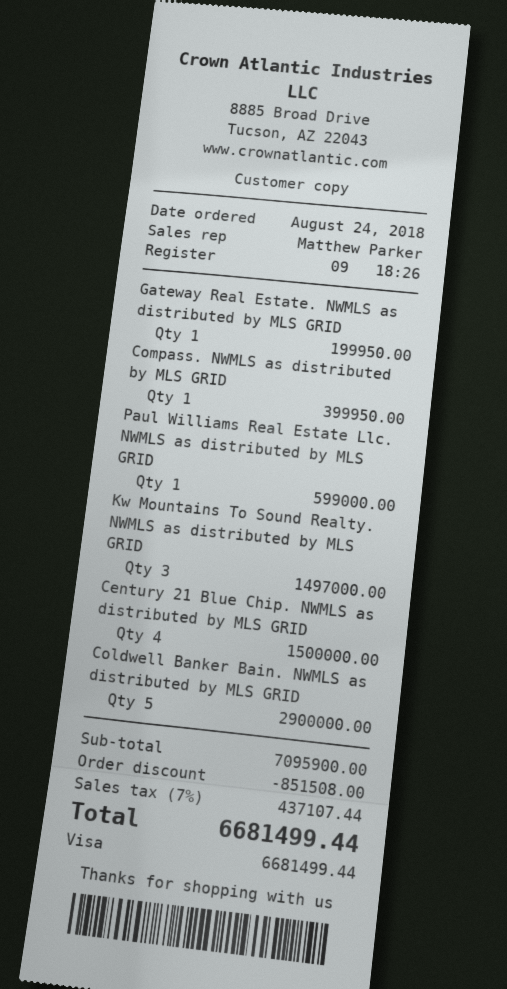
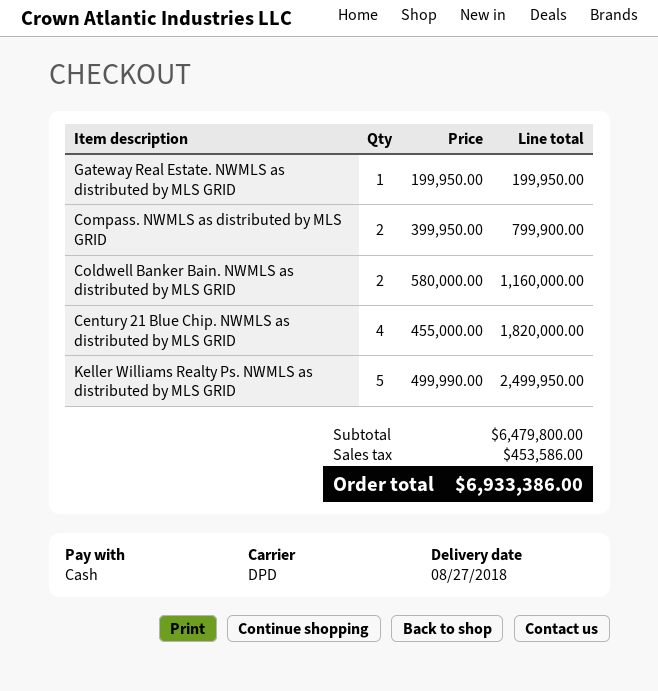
payment method: Visa -> cash
Compass. NWMLS as distributed by MLS GRID: 1 for 399950.00 -> 2 for 799900.00
Paul Williams Real Estate Llc. NWMLS as distributed by MLS GRID: 1 for 599000.00 -> none
Kw Mountains To Sound Realty. NWMLS as distributed by MLS GRID: 3 for 1497000.00 -> none
Century 21 Blue Chip. NWMLS as distributed by MLS GRID: 4 for 1500000.00 -> 4 for 1820000.00
Coldwell Banker Bain. NWMLS as distributed by MLS GRID: 5 for 2900000.00 -> 2 for 1160000.00
Keller Williams Realty Ps. NWMLS as distributed by MLS GRID: none -> 5 for 2499950.00
subtotal: 7095900.00 -> 6479800.00
discount: 851508.00 -> none
tax: 437107.44 -> 453586.00
total: 6681499.44 -> 6933386.00

